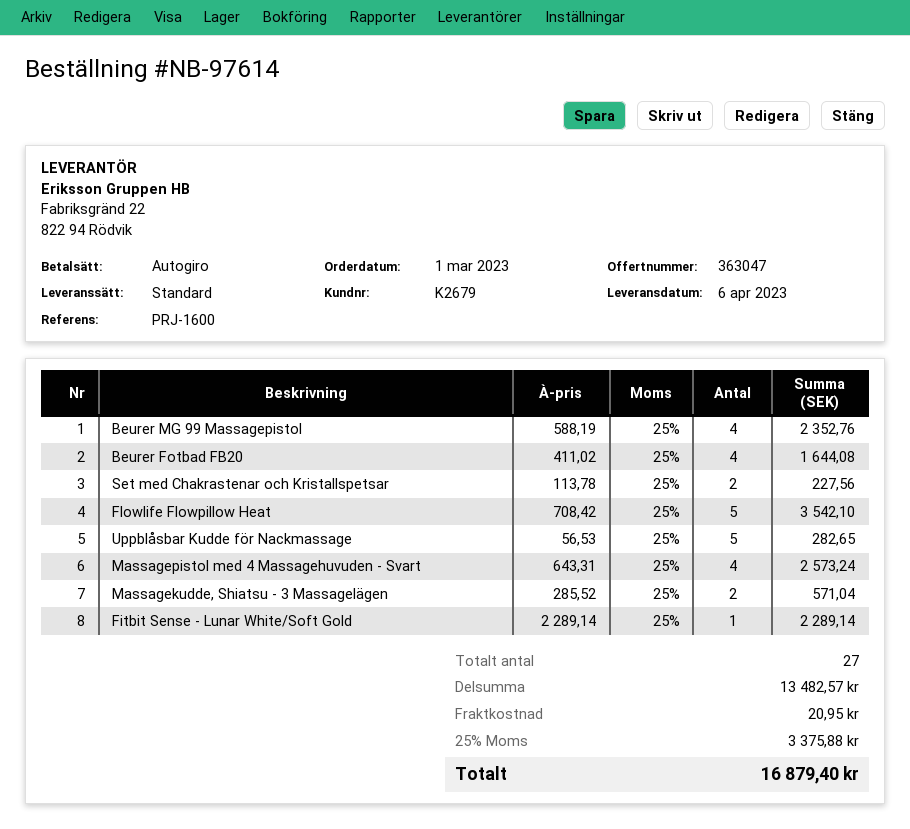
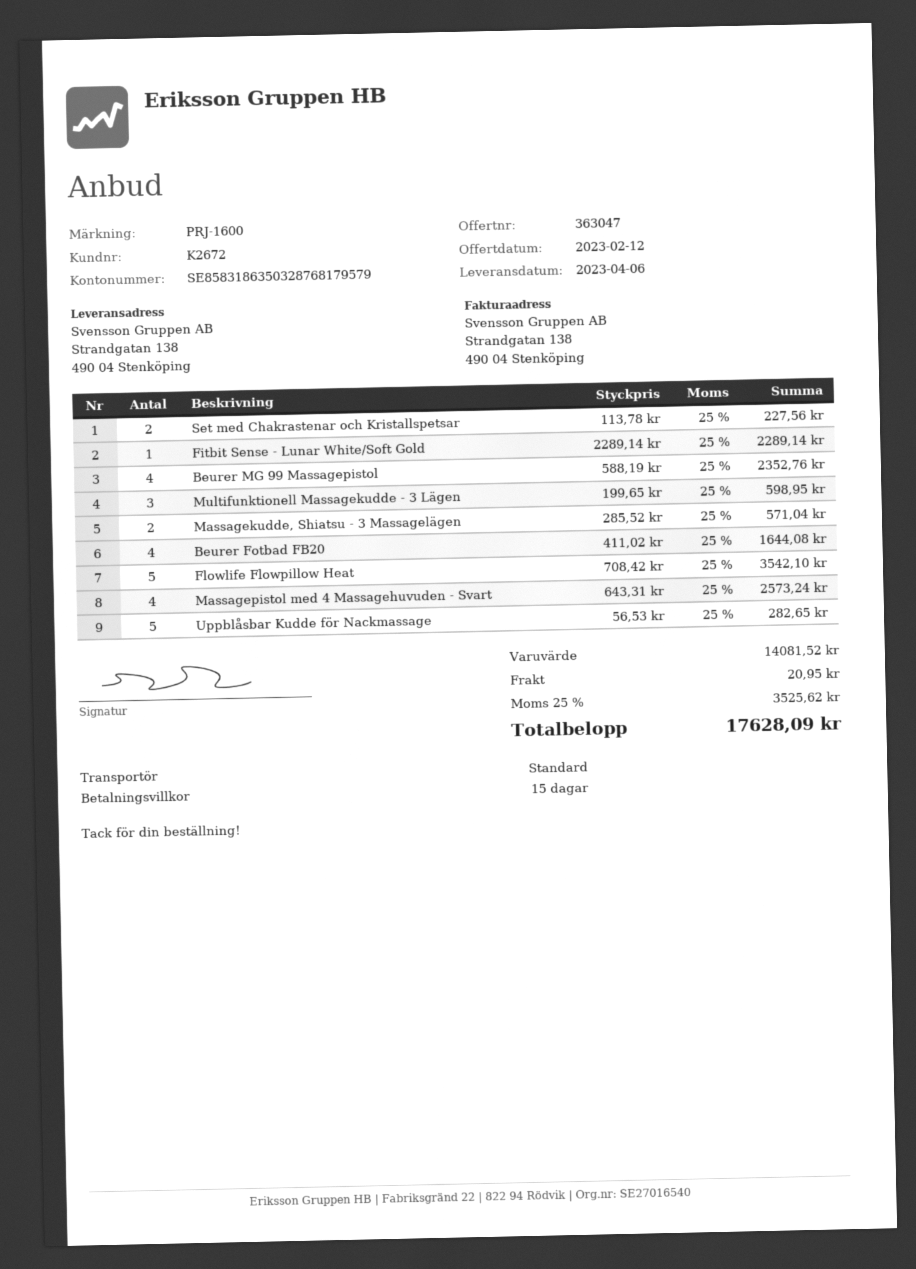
customer number: K2679 -> K2672
Multifunktionell Massagekudde - 3 Lägen: none -> 3 x 199.65 = 598.95
subtotal: 13482.57 -> 14081.52
tax: 25% = 3375.88 -> 25% = 3525.62
total: 16879.40 -> 17628.09

